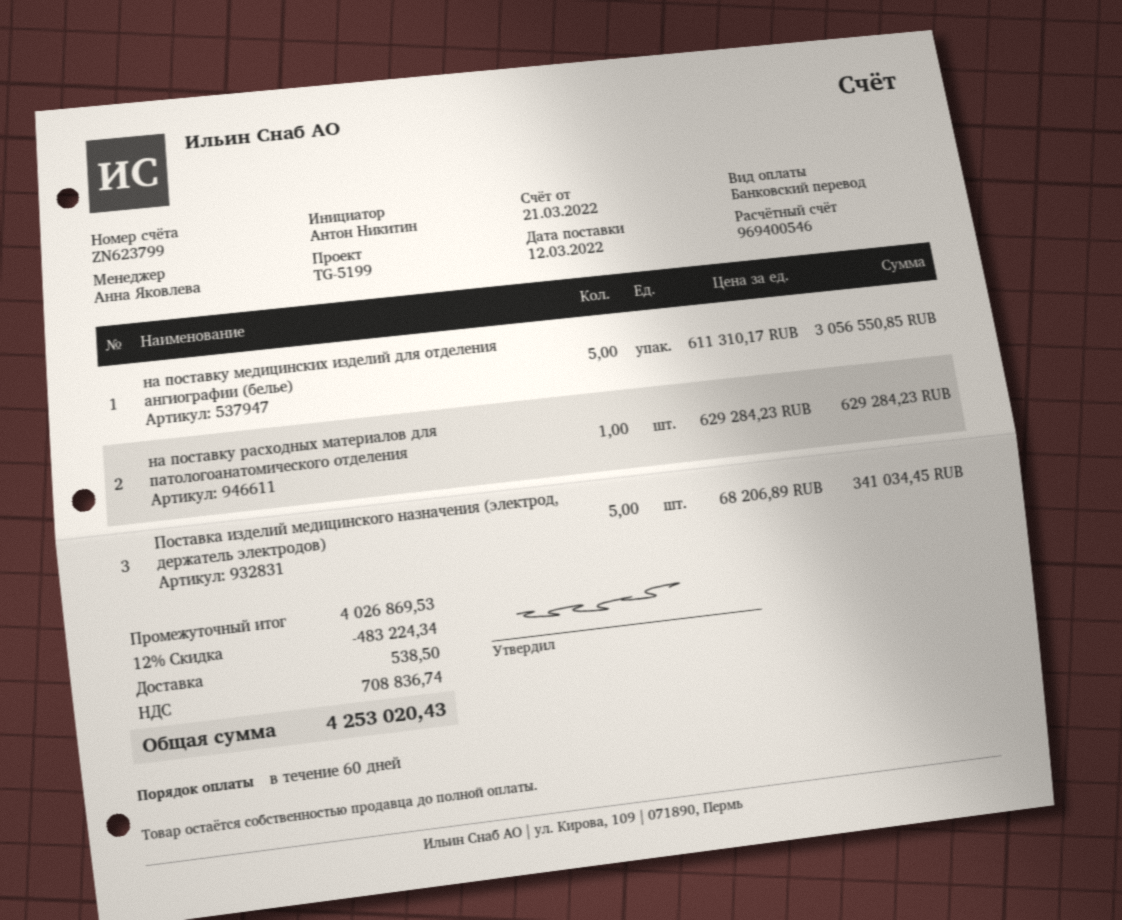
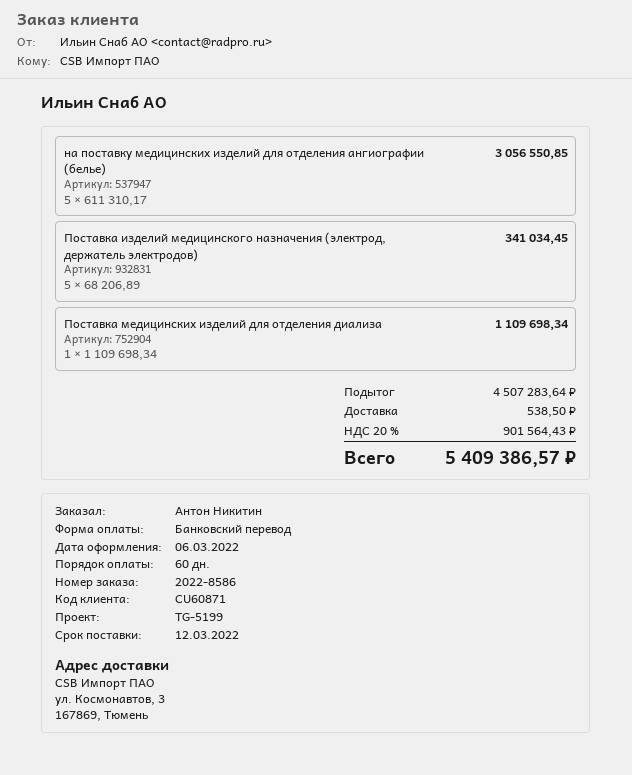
на поставку расходных материалов для патологоанатомического отделения: 1 x 629284.23 = 629284.23 -> none
Поставка медицинских изделий для отделения диализа: none -> 1 x 1109698.34 = 1109698.34
subtotal: 4026869.53 -> 4507283.64
discount: 12% = 483224.34 -> none
tax: 708836.74 -> 901564.43
total: 4253020.43 -> 5409386.57

